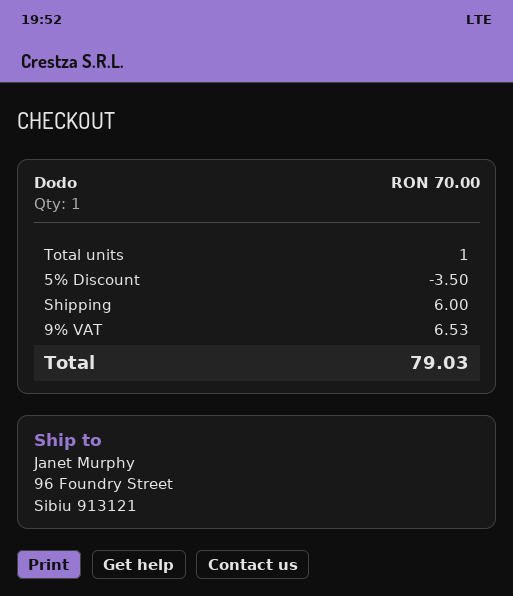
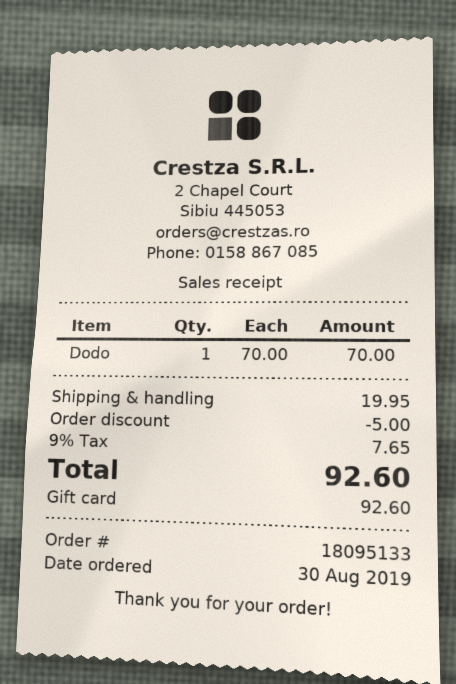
discount: 3.50 -> 5.00
shipping: 6.00 -> 19.95
tax: 9% = 6.53 -> 9% = 7.65
total: 79.03 -> 92.60

